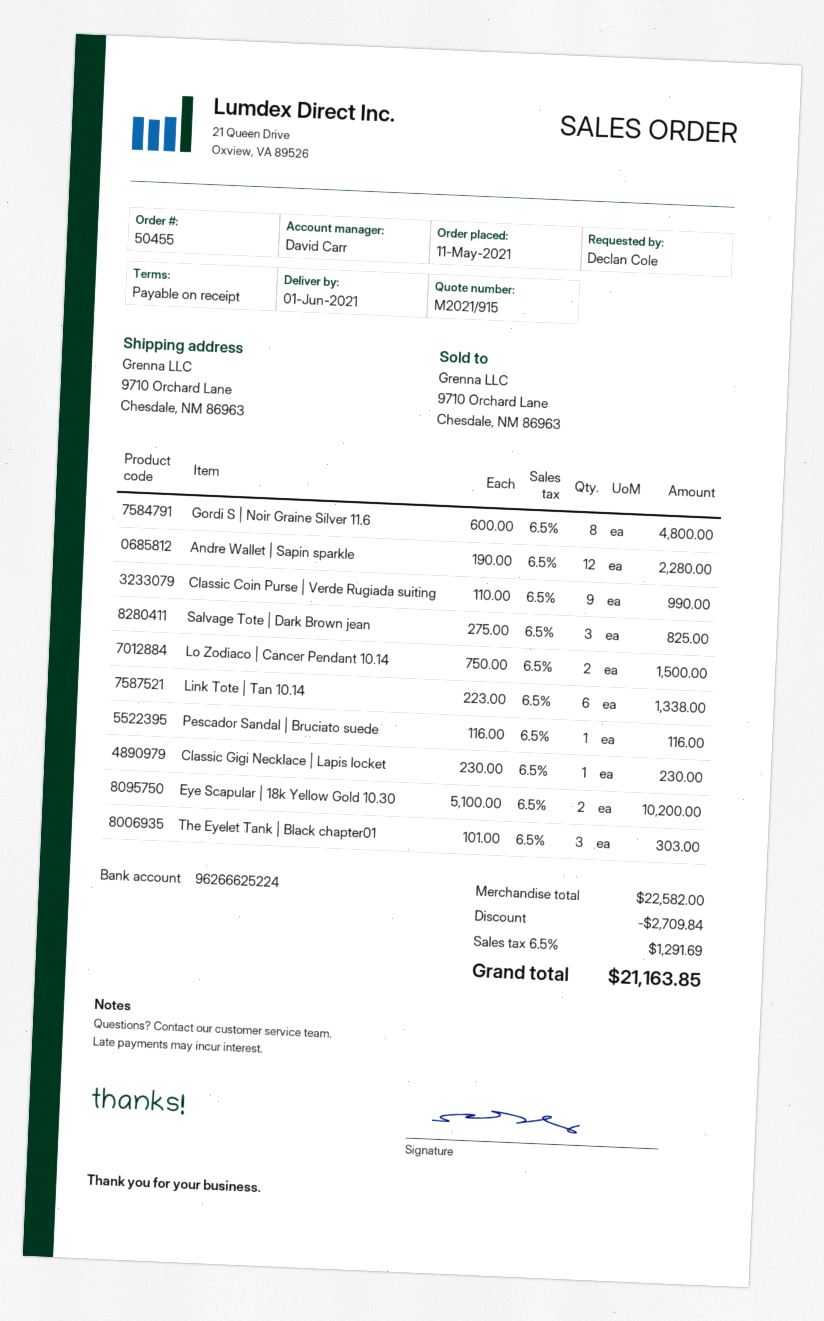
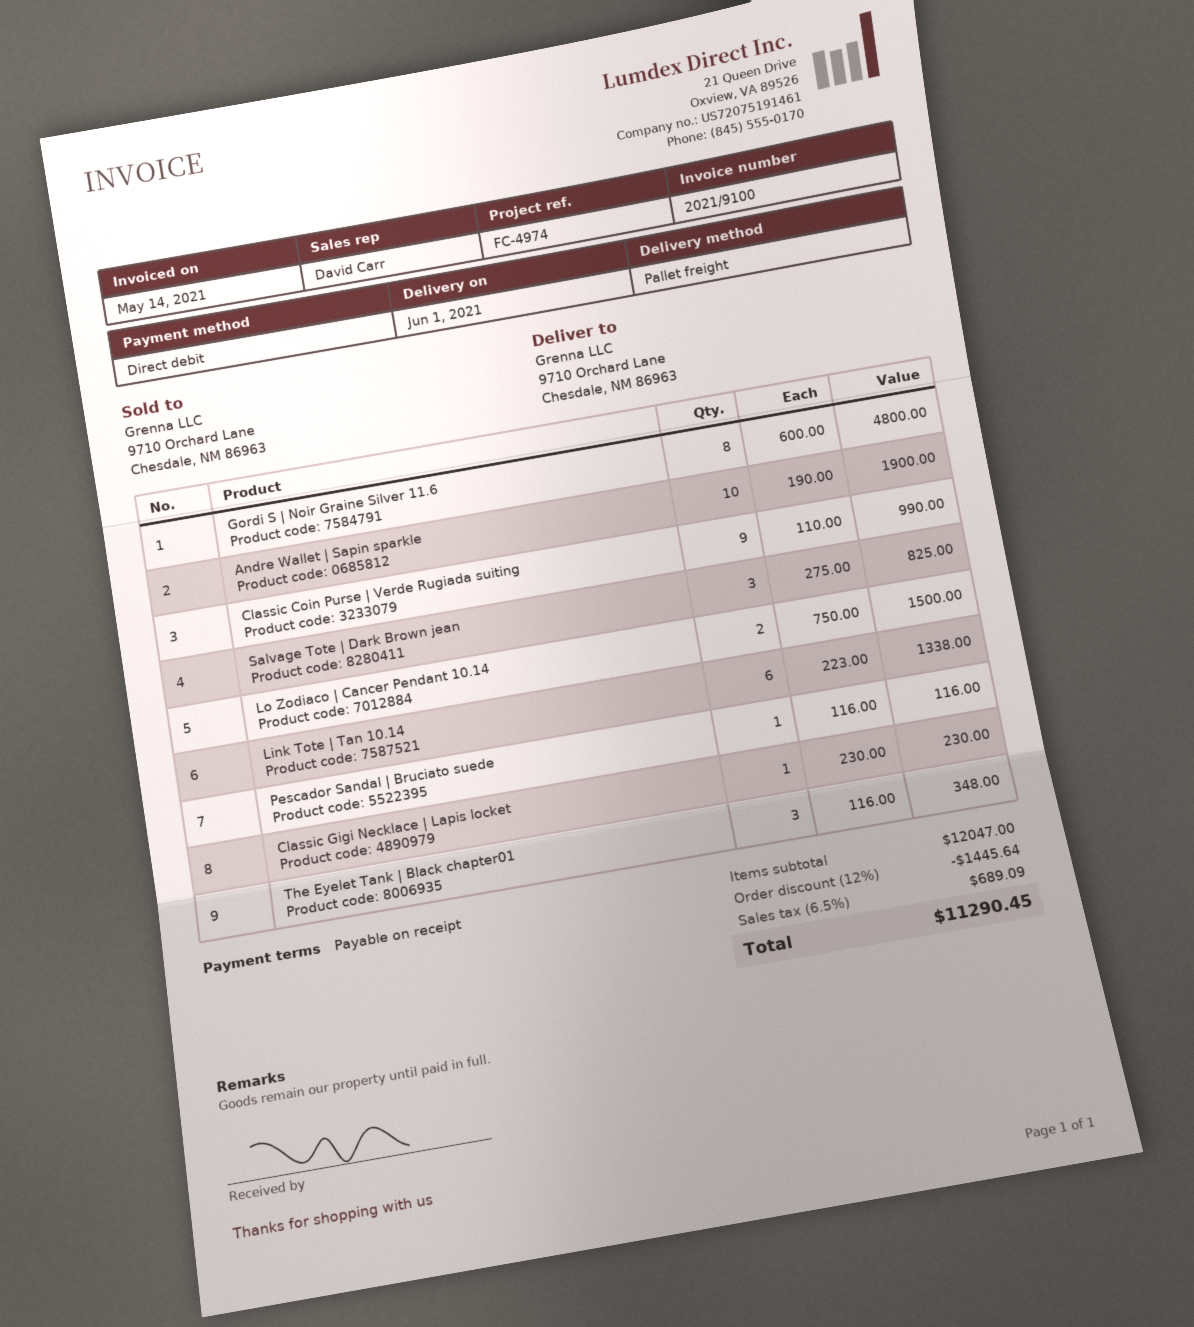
Andre Wallet | Sapin sparkle: 12 x 190.00 = 2280.00 -> 10 x 190.00 = 1900.00
Eye Scapular | 18k Yellow Gold 10.30: 2 x 5100.00 = 10200.00 -> none
The Eyelet Tank | Black chapter01: 3 x 101.00 = 303.00 -> 3 x 116.00 = 348.00
subtotal: 22582.00 -> 12047.00
discount: 2709.84 -> 1445.64
tax: 6.5% = 1291.69 -> 6.5% = 689.09
total: 21163.85 -> 11290.45

